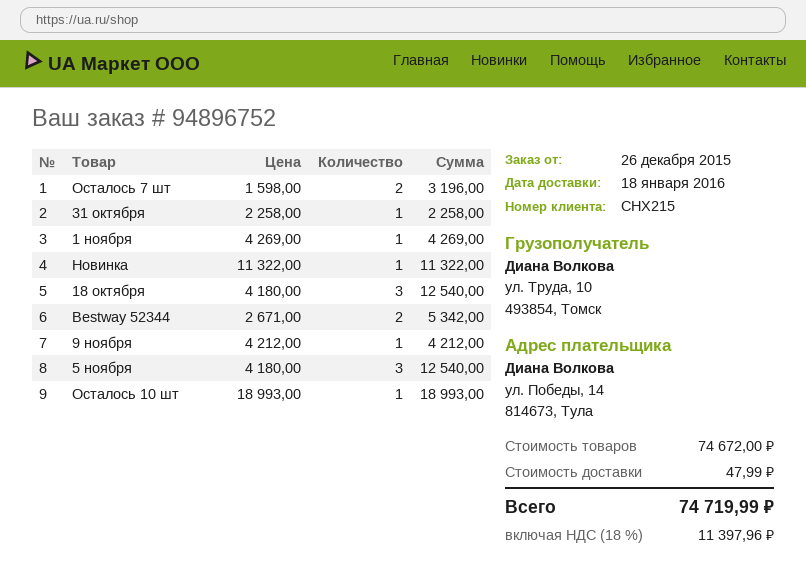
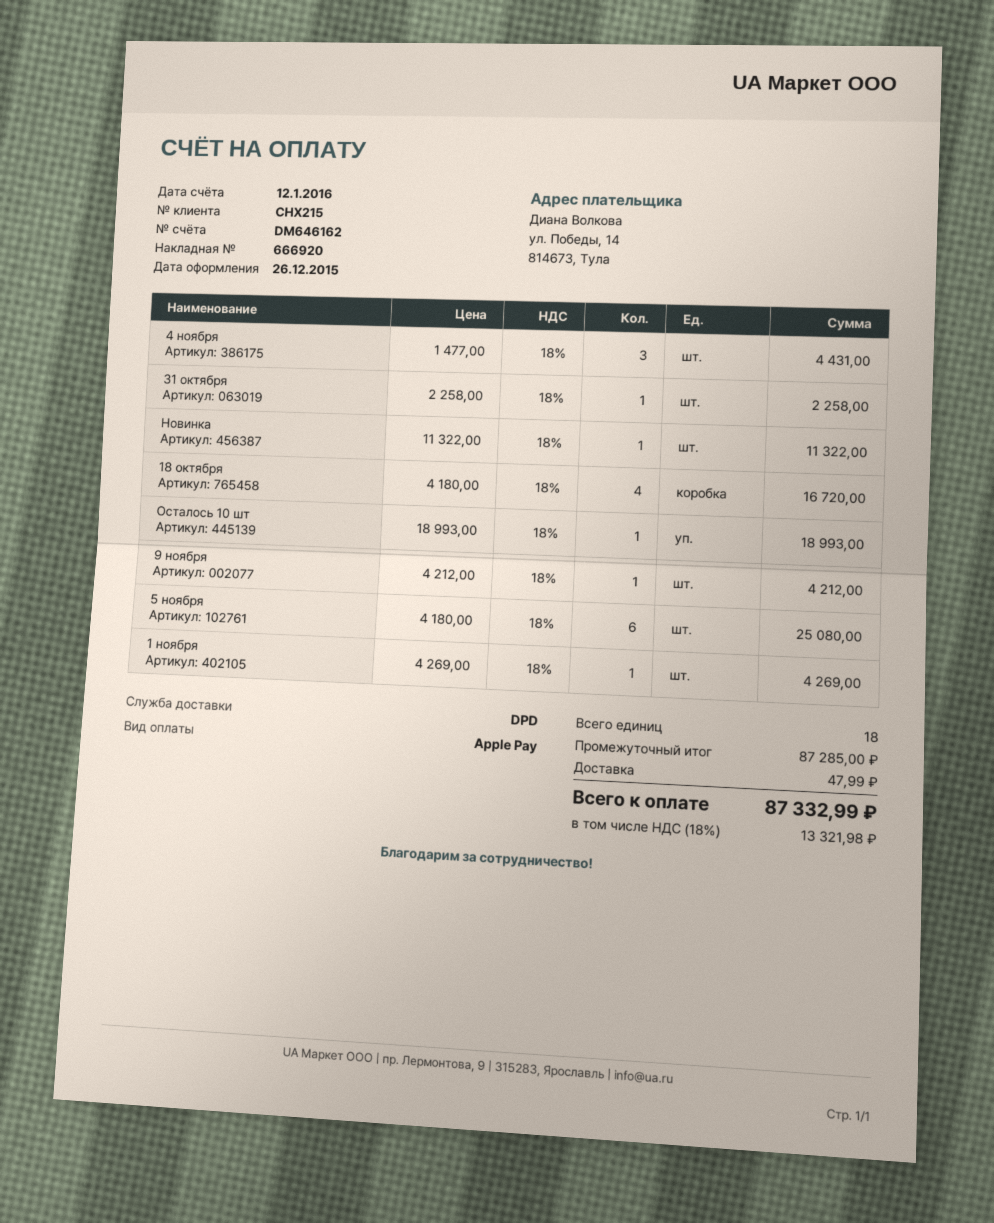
Осталось 7 шт: 2 x 1598.00 = 3196.00 -> none
18 октября: 3 x 4180.00 = 12540.00 -> 4 x 4180.00 = 16720.00
Bestway 52344: 2 x 2671.00 = 5342.00 -> none
5 ноября: 3 x 4180.00 = 12540.00 -> 6 x 4180.00 = 25080.00
4 ноября: none -> 3 x 1477.00 = 4431.00
subtotal: 74672.00 -> 87285.00
tax: 18% = 11397.96 -> 18% = 13321.98
total: 74719.99 -> 87332.99

